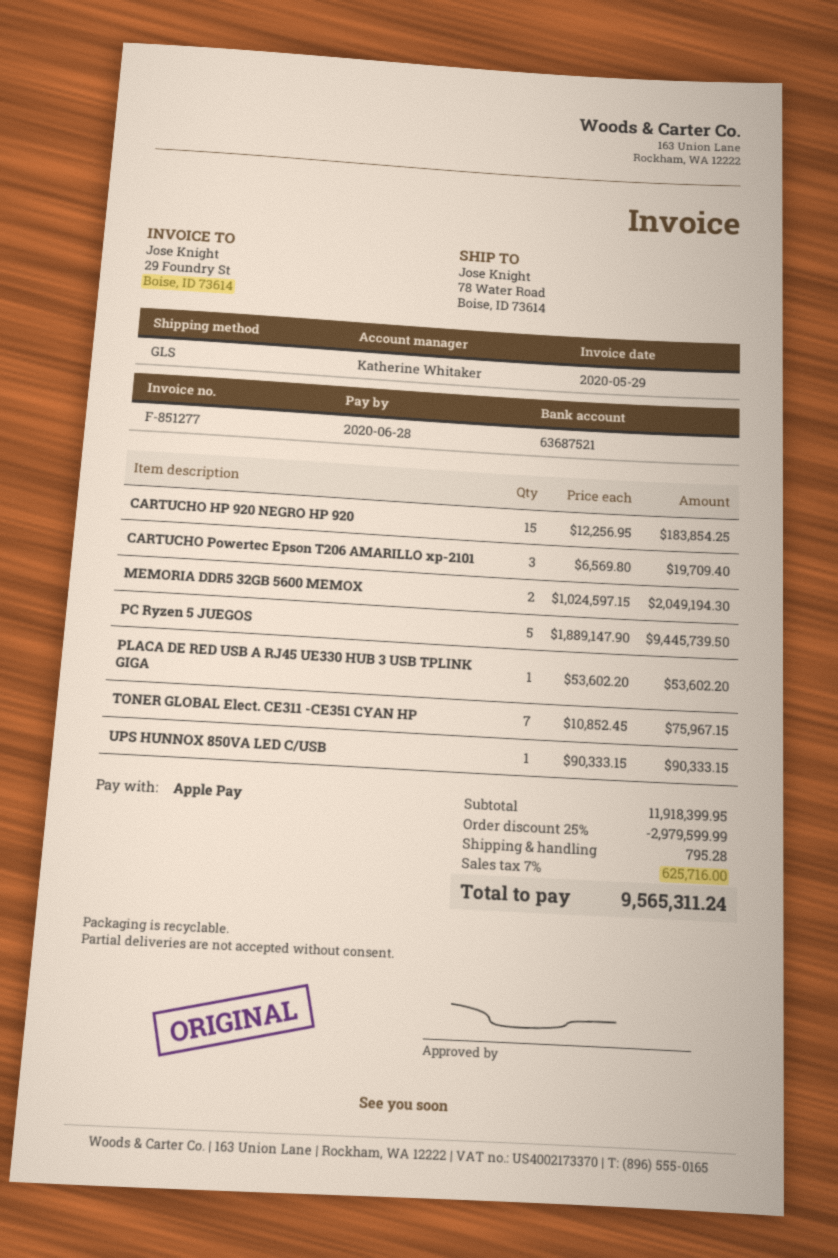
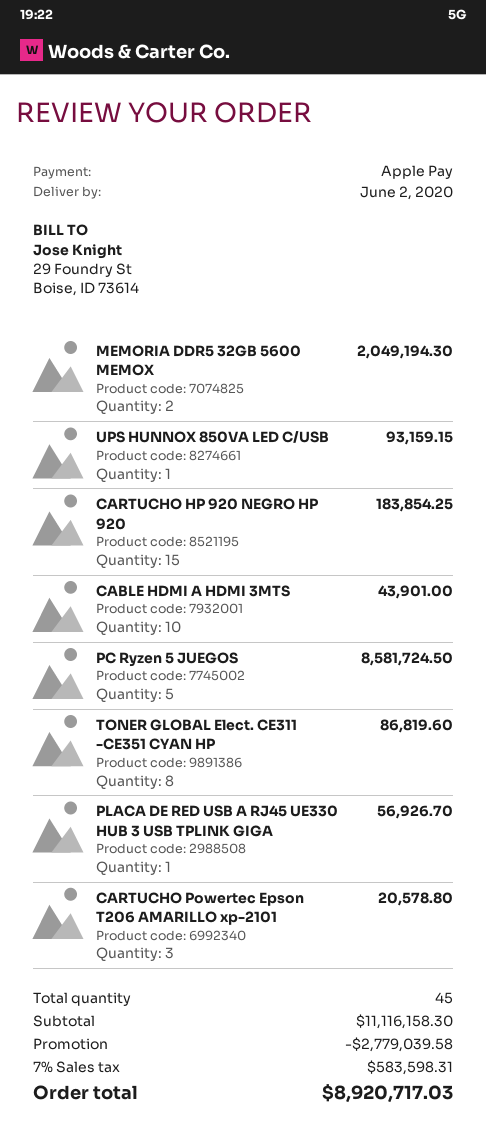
CARTUCHO Powertec Epson T206 AMARILLO xp-2101: 3 for 19709.40 -> 3 for 20578.80
PC Ryzen 5 JUEGOS: 5 for 9445739.50 -> 5 for 8581724.50
PLACA DE RED USB A RJ45 UE330 HUB 3 USB TPLINK GIGA: 1 for 53602.20 -> 1 for 56926.70
TONER GLOBAL Elect. CE311 -CE351 CYAN HP: 7 for 75967.15 -> 8 for 86819.60
UPS HUNNOX 850VA LED C/USB: 1 for 90333.15 -> 1 for 93159.15
CABLE HDMI A HDMI 3MTS: none -> 10 for 43901.00
subtotal: 11918399.95 -> 11116158.30
discount: 2979599.99 -> 2779039.58
shipping: 795.28 -> none
tax: 7% = 625716.00 -> 7% = 583598.31
total: 9565311.24 -> 8920717.03

